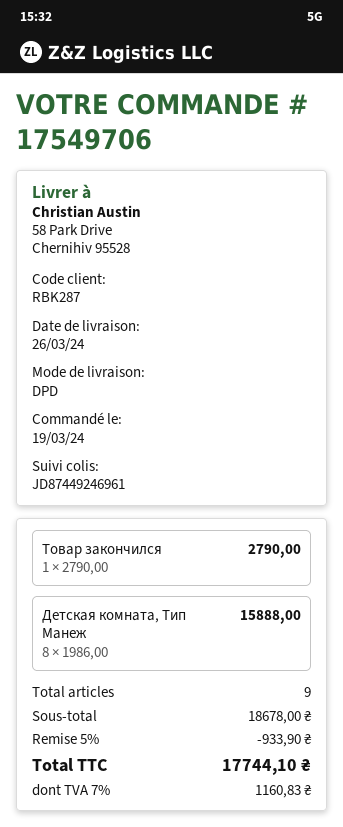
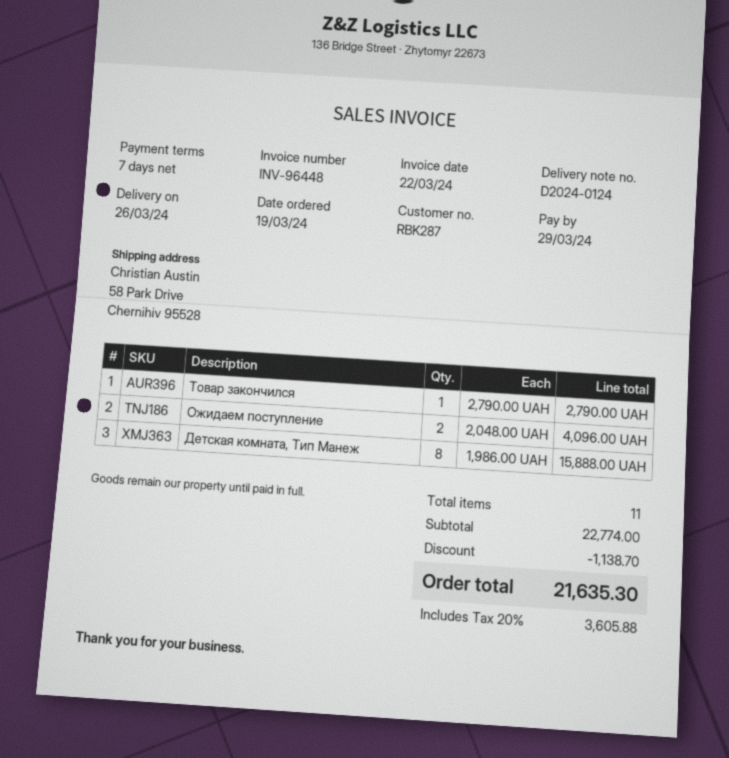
Ожидаем поступление: none -> 2 x 2048.00 = 4096.00
total quantity: 9 -> 11
subtotal: 18678.00 -> 22774.00
discount: 933.90 -> 1138.70
tax: 7% = 1160.83 -> 20% = 3605.88
total: 17744.10 -> 21635.30

